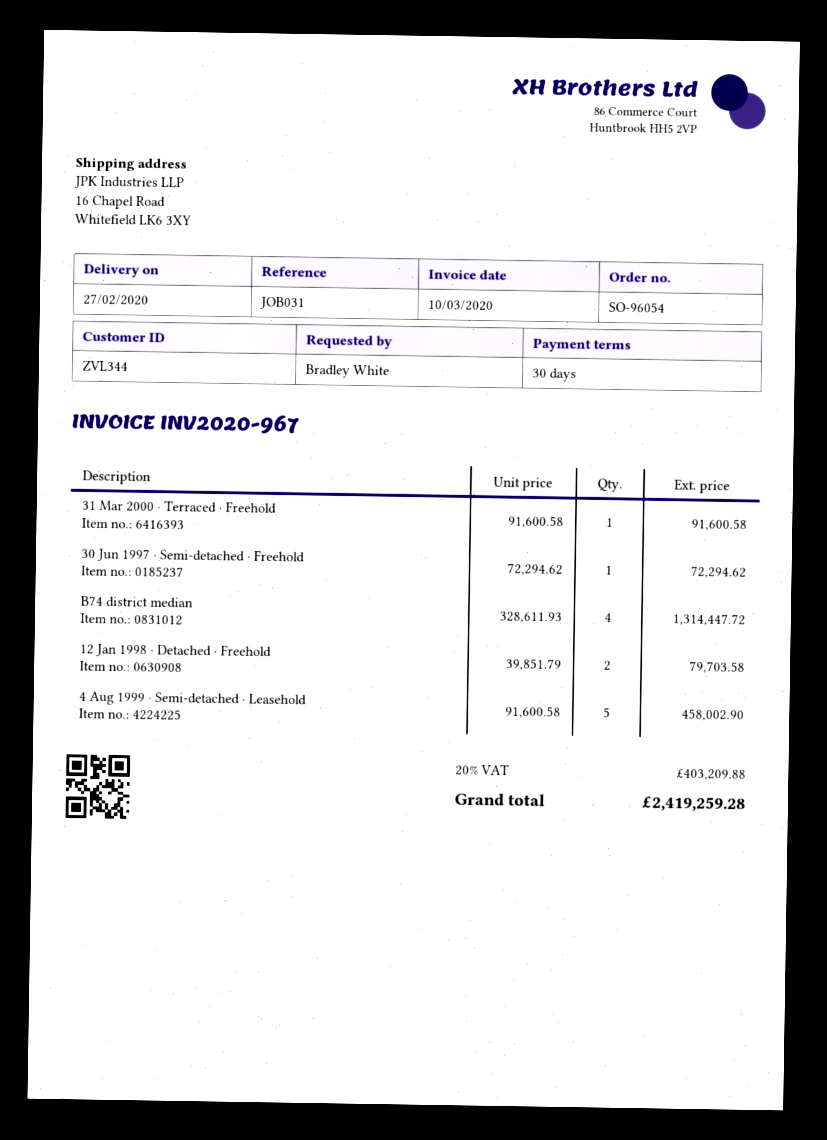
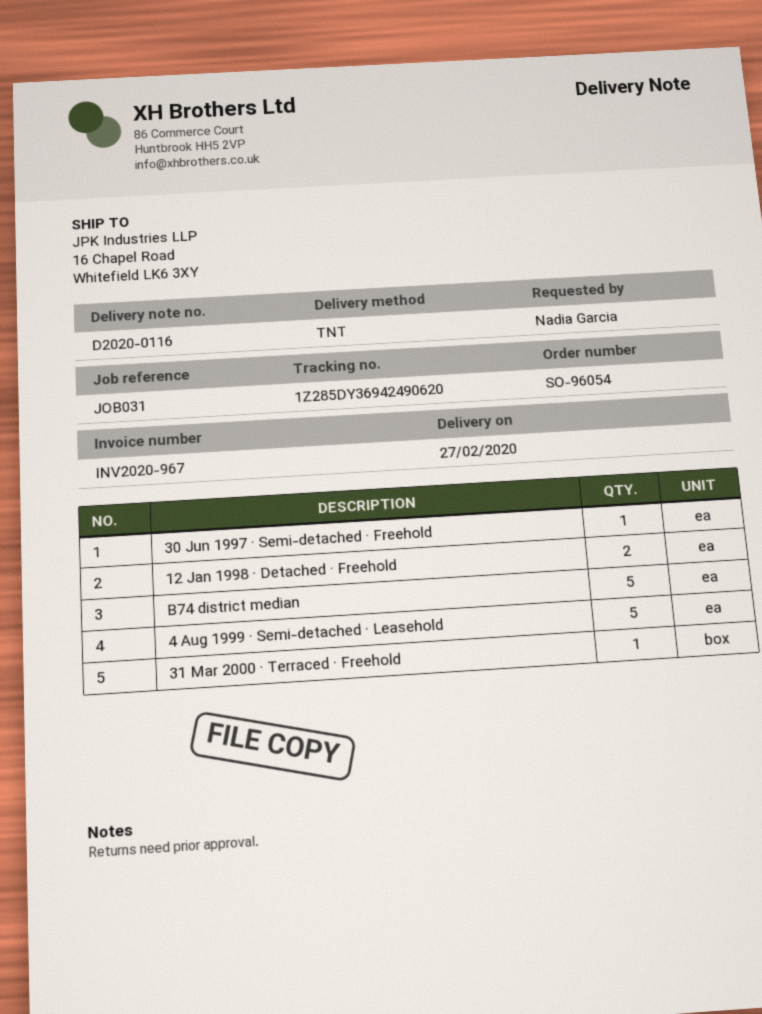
ordered by: Bradley White -> Nadia Garcia
B74 district median: 4 -> 5

